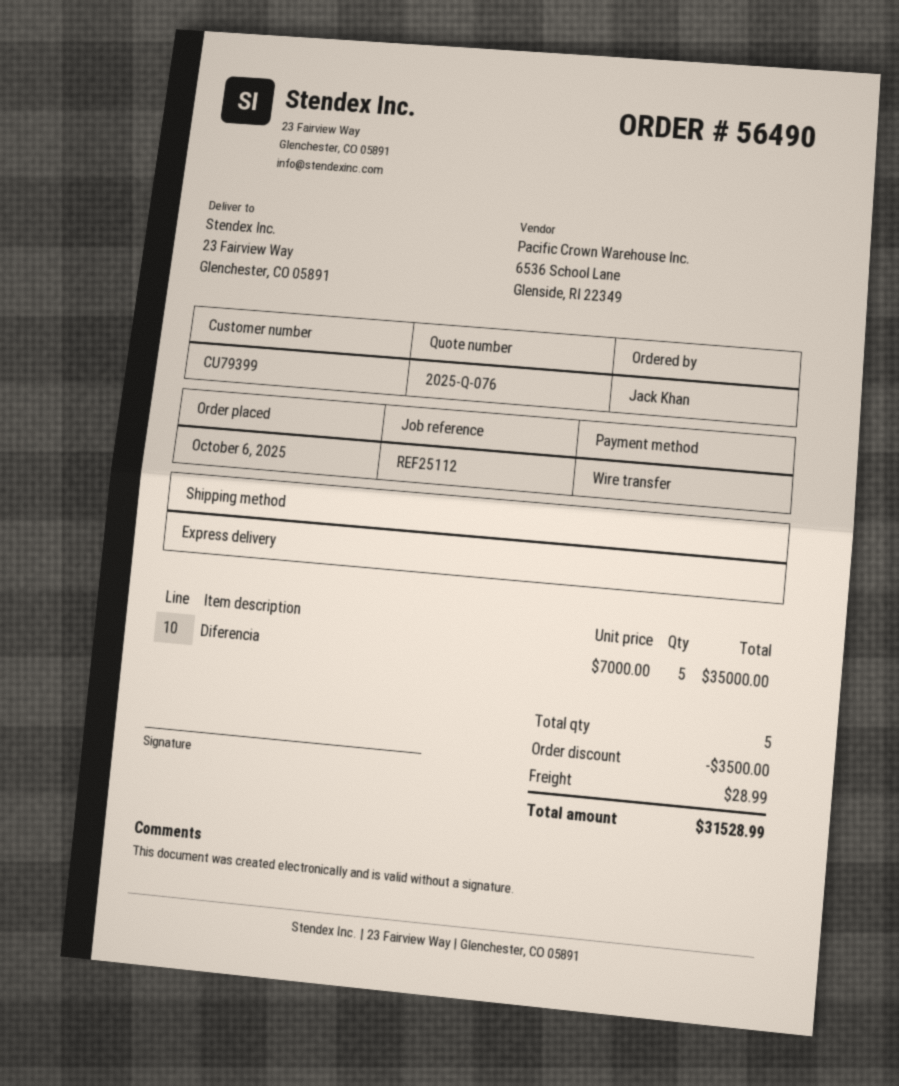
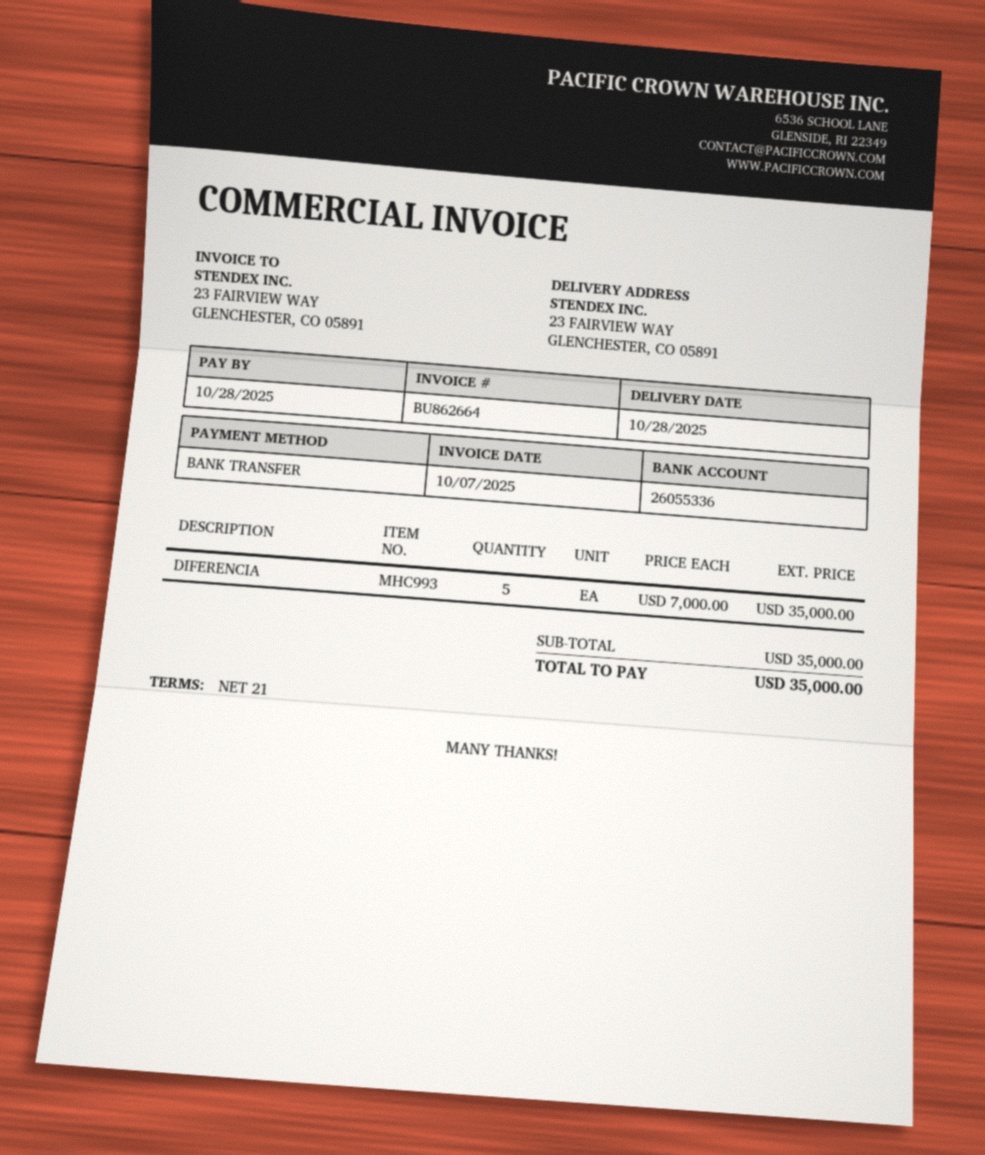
discount: 3500.00 -> none
shipping: 28.99 -> none
total: 31528.99 -> 35000.00

